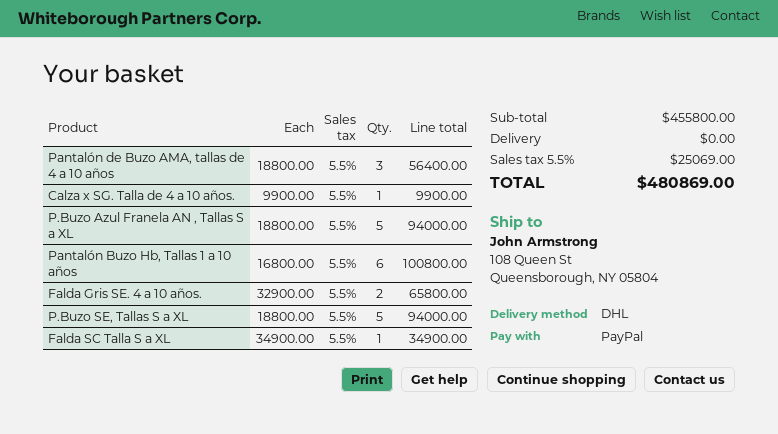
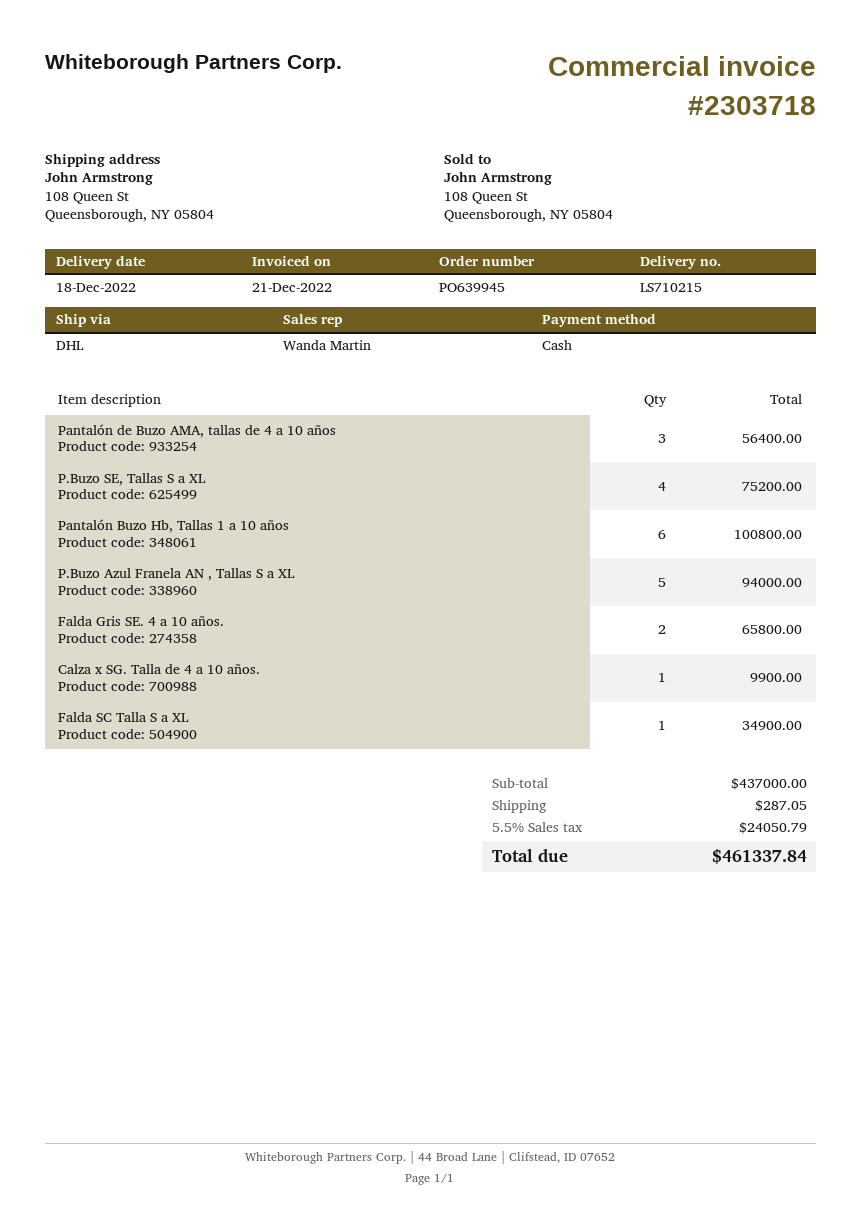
payment method: PayPal -> cash
P.Buzo SE, Tallas S a XL: 5 for 94000.00 -> 4 for 75200.00
subtotal: 455800.00 -> 437000.00
shipping: 0.00 -> 287.05
tax: 5.5% = 25069.00 -> 5.5% = 24050.79
total: 480869.00 -> 461337.84

